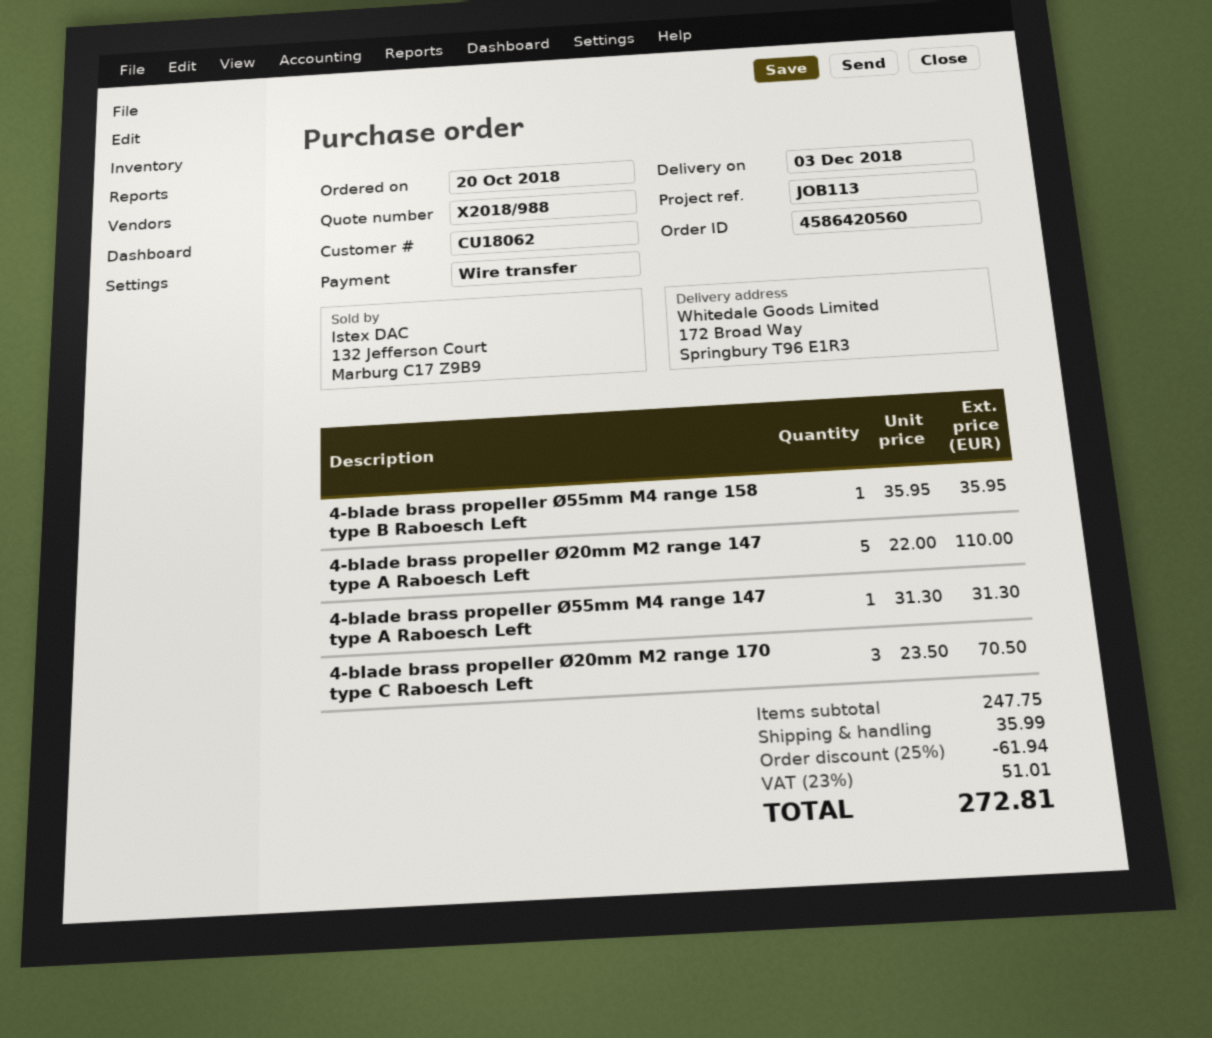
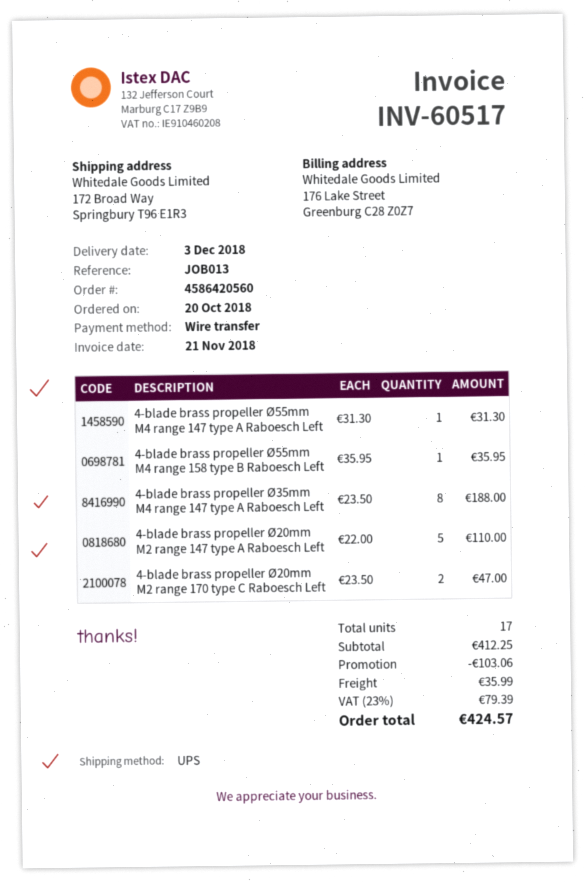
reference: JOB113 -> JOB013
4-blade brass propeller Ø20mm M2 range 170 type C Raboesch Left: 3 x 23.50 = 70.50 -> 2 x 23.50 = 47.00
4-blade brass propeller Ø35mm M4 range 147 type A Raboesch Left: none -> 8 x 23.50 = 188.00
subtotal: 247.75 -> 412.25
discount: 61.94 -> 103.06
tax: 23% = 51.01 -> 23% = 79.39
total: 272.81 -> 424.57

